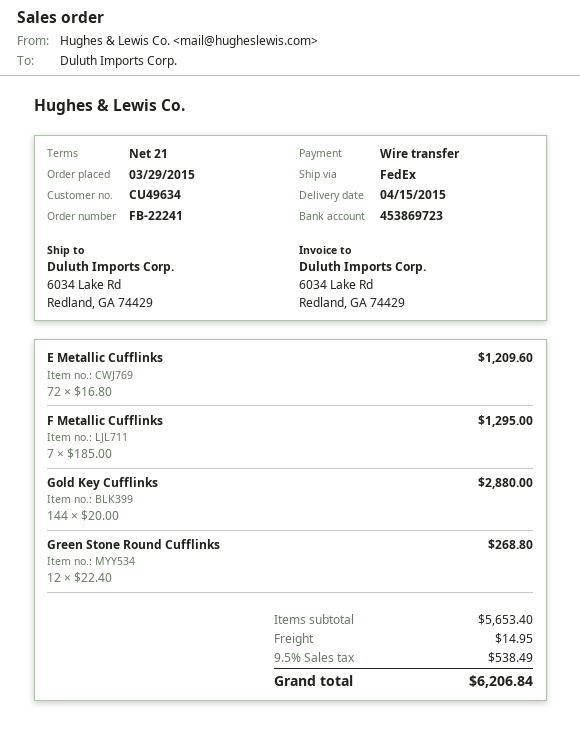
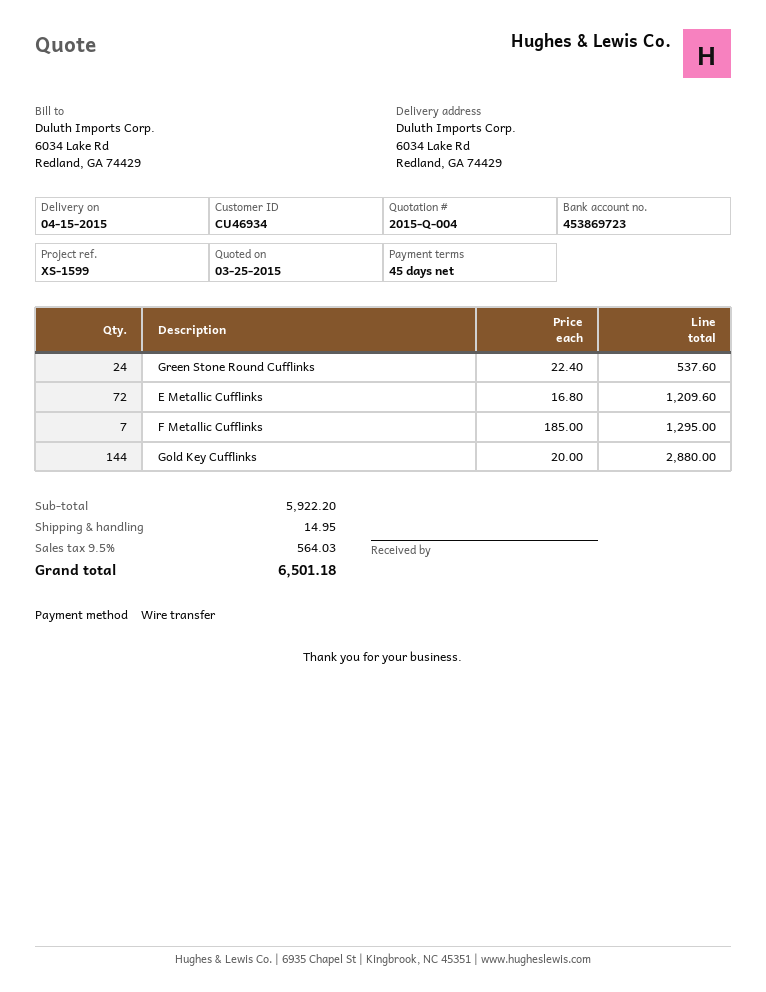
payment terms: 21 days -> 45 days
customer number: CU49634 -> CU46934
Green Stone Round Cufflinks: 12 x 22.40 = 268.80 -> 24 x 22.40 = 537.60
subtotal: 5653.40 -> 5922.20
tax: 9.5% = 538.49 -> 9.5% = 564.03
total: 6206.84 -> 6501.18

